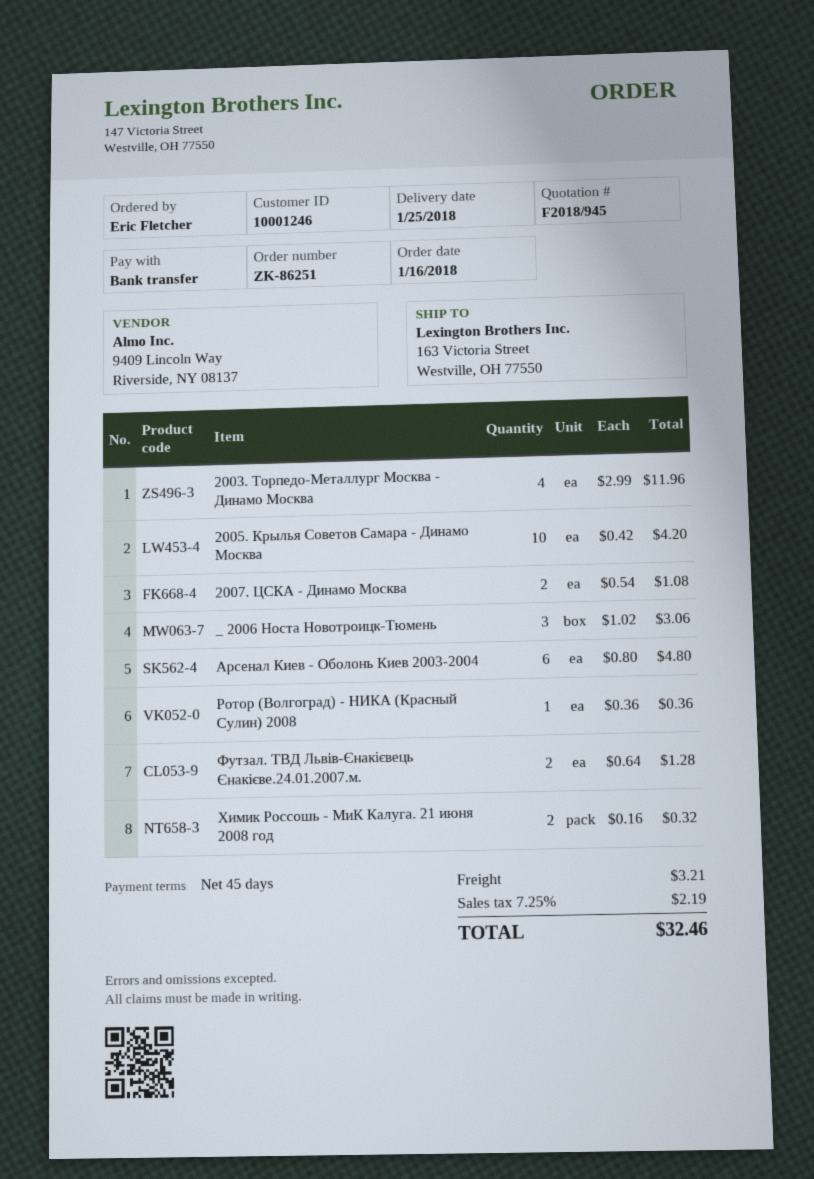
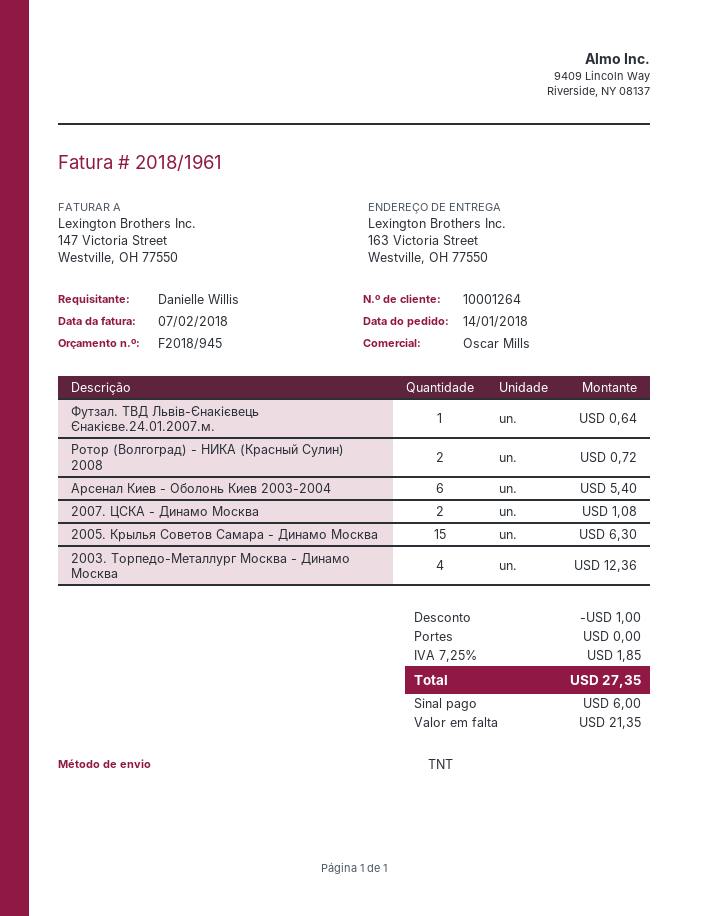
order date: 2018-01-16 -> 2018-01-14
customer number: 10001246 -> 10001264
ordered by: Eric Fletcher -> Danielle Willis
2003. Торпедо-Металлург Москва - Динамо Москва: 4 for 11.96 -> 4 for 12.36
2005. Крылья Советов Самара - Динамо Москва: 10 for 4.20 -> 15 for 6.30
_ 2006 Носта Новотроицк-Тюмень: 3 for 3.06 -> none
Арсенал Киев - Оболонь Киев 2003-2004: 6 for 4.80 -> 6 for 5.40
Ротор (Волгоград) - НИКА (Красный Сулин) 2008: 1 for 0.36 -> 2 for 0.72
Футзал. ТВД Львів-Єнакієвець Єнакієве.24.01.2007.м.: 2 for 1.28 -> 1 for 0.64
Химик Россошь - МиК Калуга. 21 июня 2008 год: 2 for 0.32 -> none
discount: none -> 1.00
shipping: 3.21 -> 0.00
tax: 7.25% = 2.19 -> 7.25% = 1.85
total: 32.46 -> 27.35

